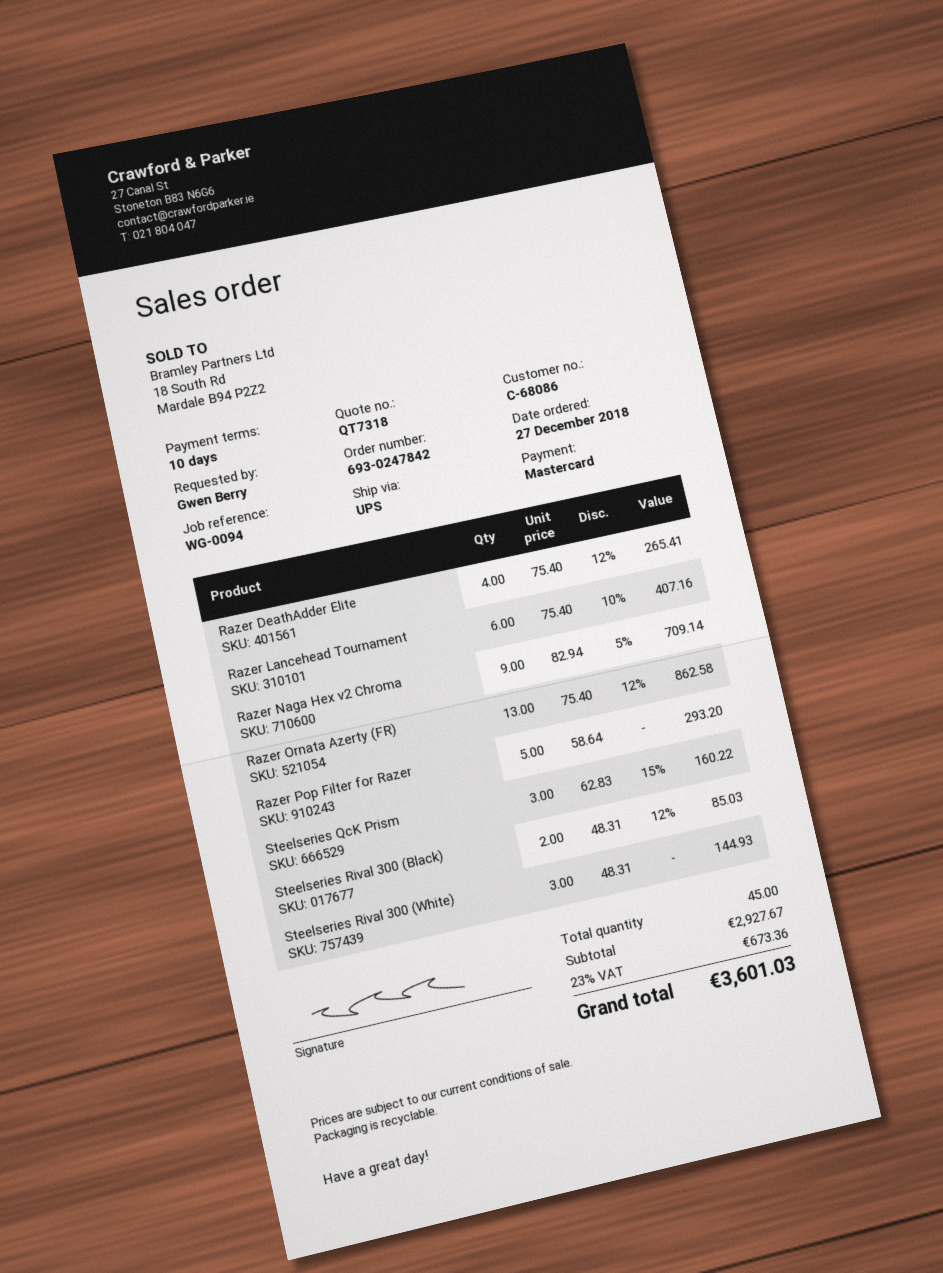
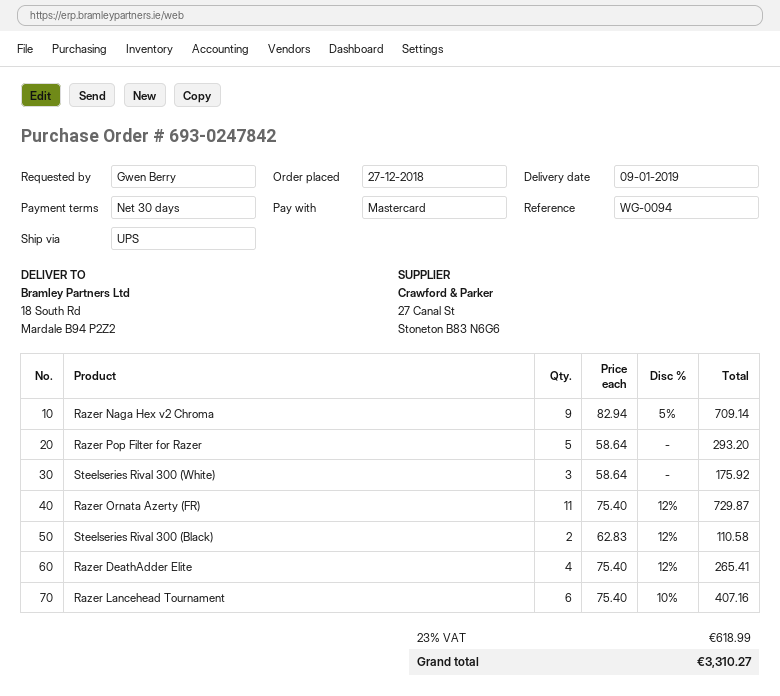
payment terms: 10 days -> 30 days
Razer Ornata Azerty (FR): 13 x 75.40 - 12% = 862.58 -> 11 x 75.40 - 12% = 729.87
Steelseries QcK Prism: 3 x 62.83 - 15% = 160.22 -> none
Steelseries Rival 300 (Black): 2 x 48.31 - 12% = 85.03 -> 2 x 62.83 - 12% = 110.58
Steelseries Rival 300 (White): 3 x 48.31 = 144.93 -> 3 x 58.64 = 175.92
tax: 23% = 673.36 -> 23% = 618.99
total: 3601.03 -> 3310.27

